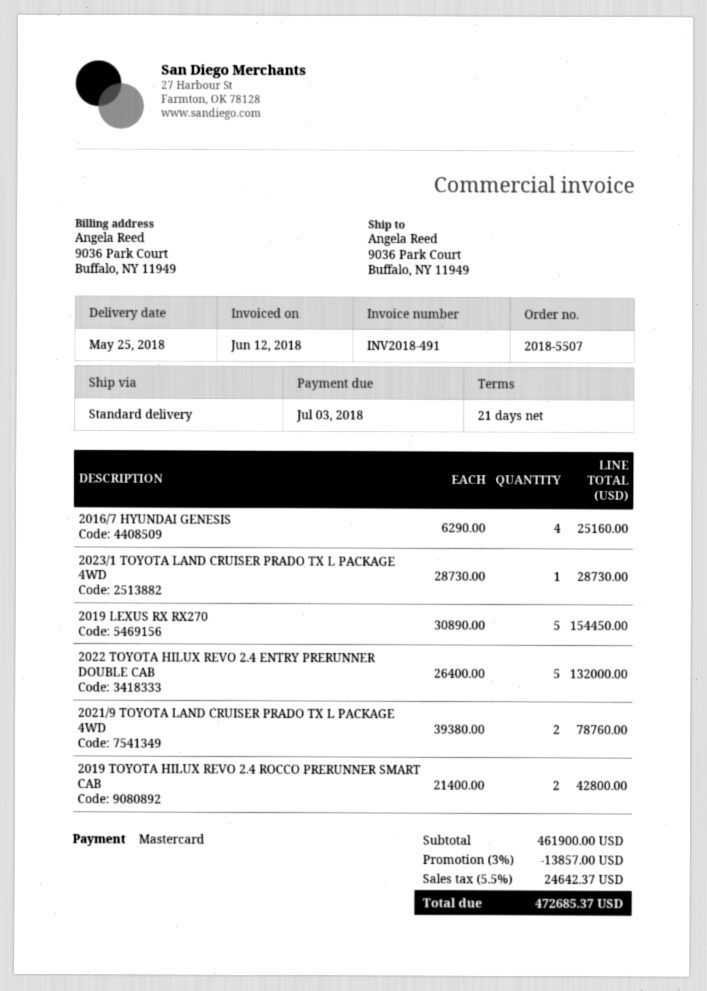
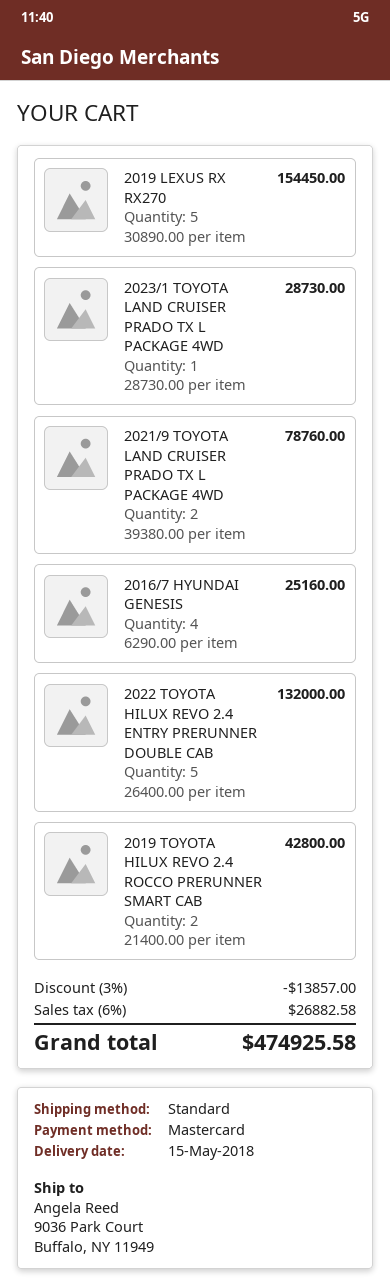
delivery date: 2018-05-25 -> 2018-05-15
tax: 5.5% = 24642.37 -> 6% = 26882.58
total: 472685.37 -> 474925.58

